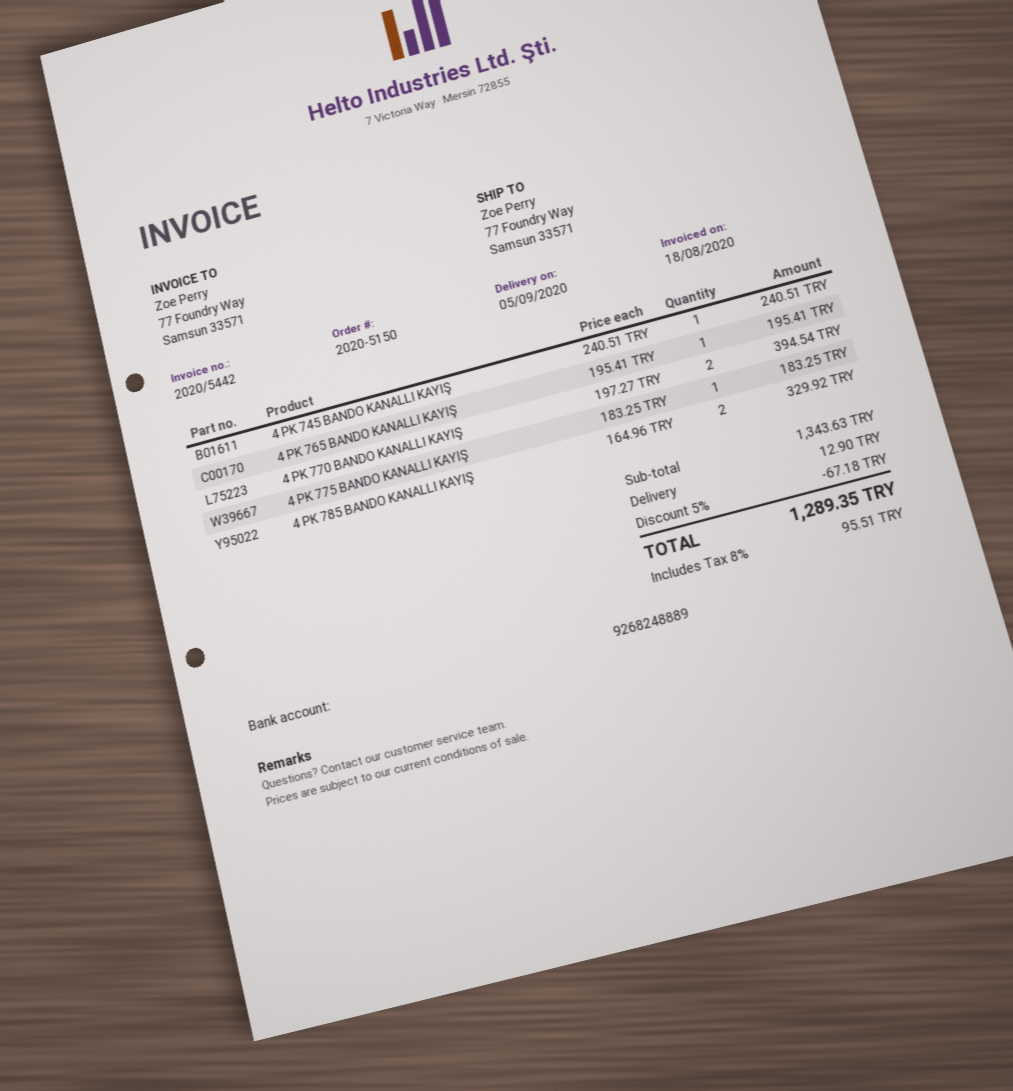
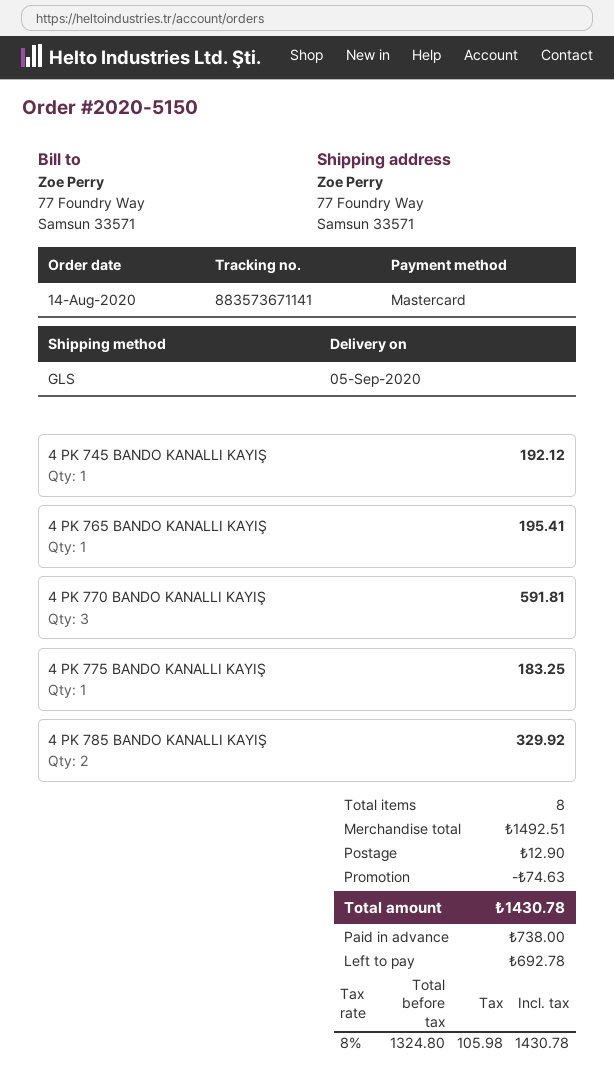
4 PK 745 BANDO KANALLI KAYIŞ: 1 for 240.51 -> 1 for 192.12
4 PK 770 BANDO KANALLI KAYIŞ: 2 for 394.54 -> 3 for 591.81
subtotal: 1343.63 -> 1492.51
discount: 67.18 -> 74.63
tax: 8% = 95.51 -> 8% = 105.98
total: 1289.35 -> 1430.78

